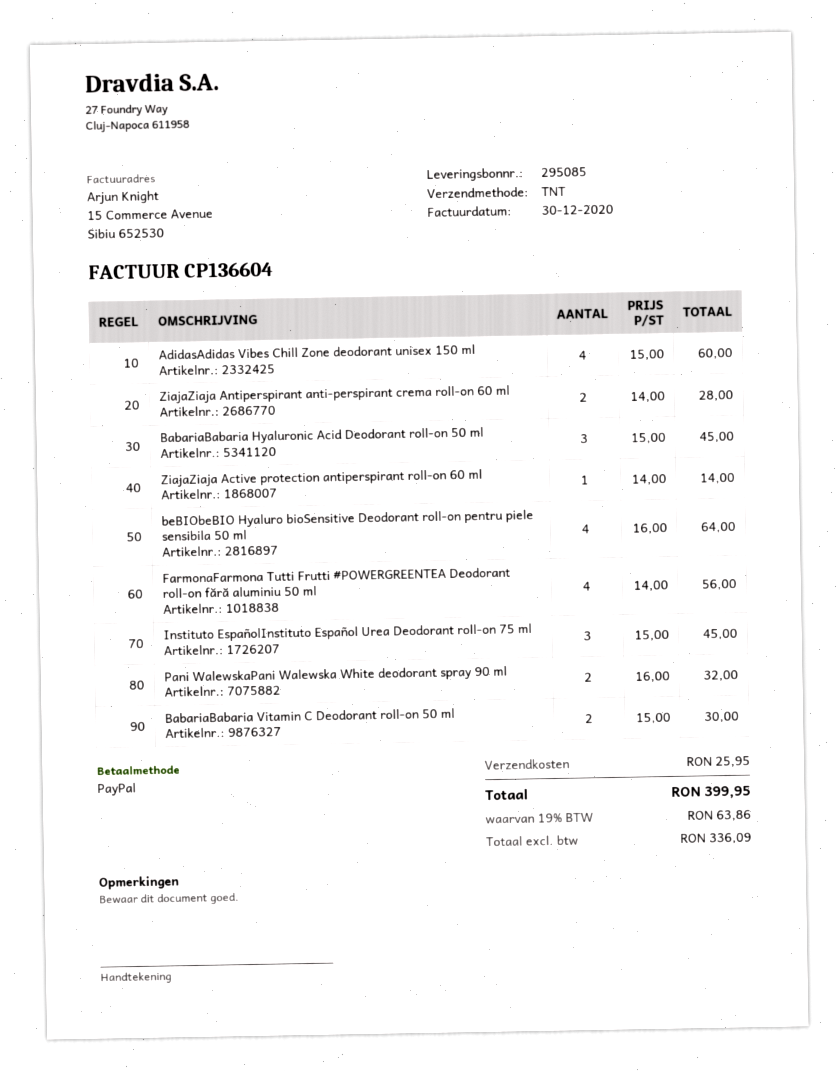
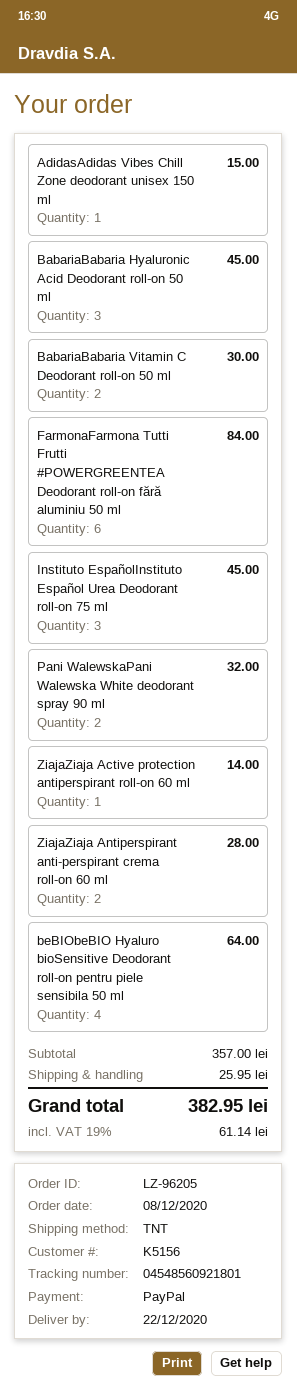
AdidasAdidas Vibes Chill Zone deodorant unisex 150 ml: 4 for 60.00 -> 1 for 15.00
FarmonaFarmona Tutti Frutti #POWERGREENTEA Deodorant roll-on fără aluminiu 50 ml: 4 for 56.00 -> 6 for 84.00
tax: 19% = 63.86 -> 19% = 61.14
total: 399.95 -> 382.95

